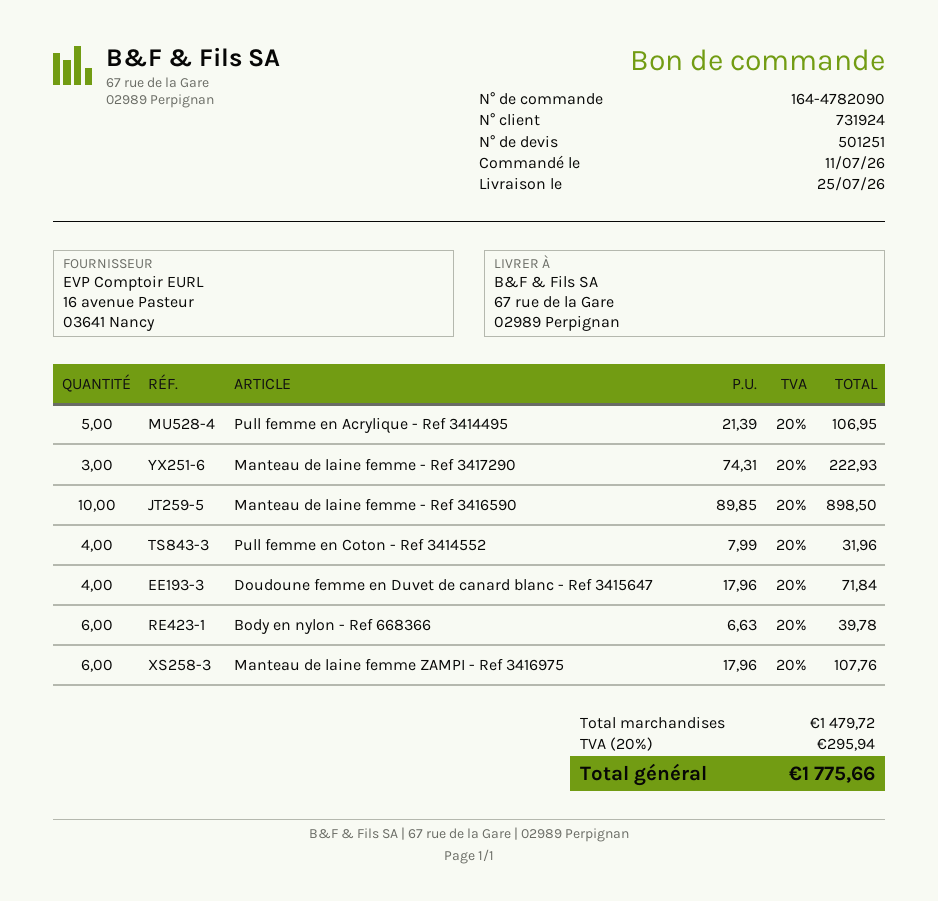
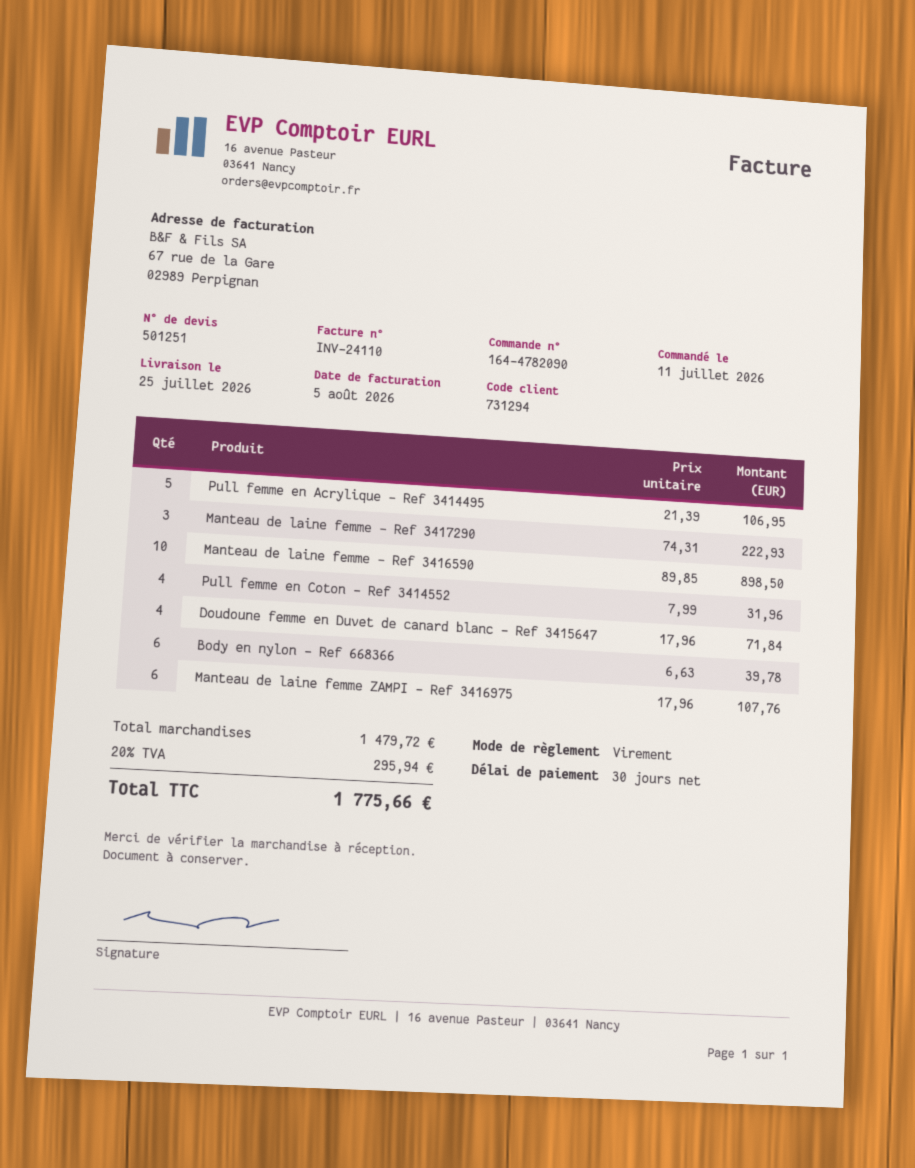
customer number: 731924 -> 731294

